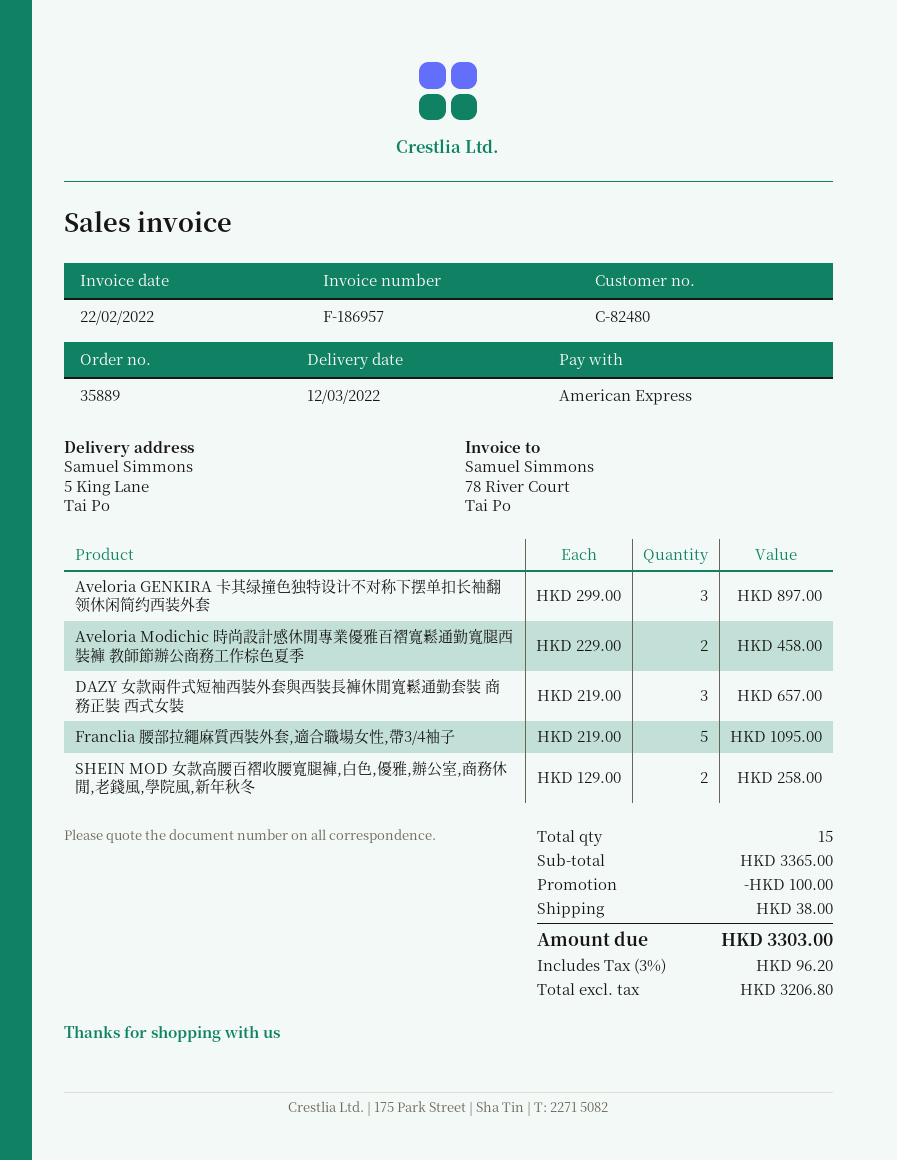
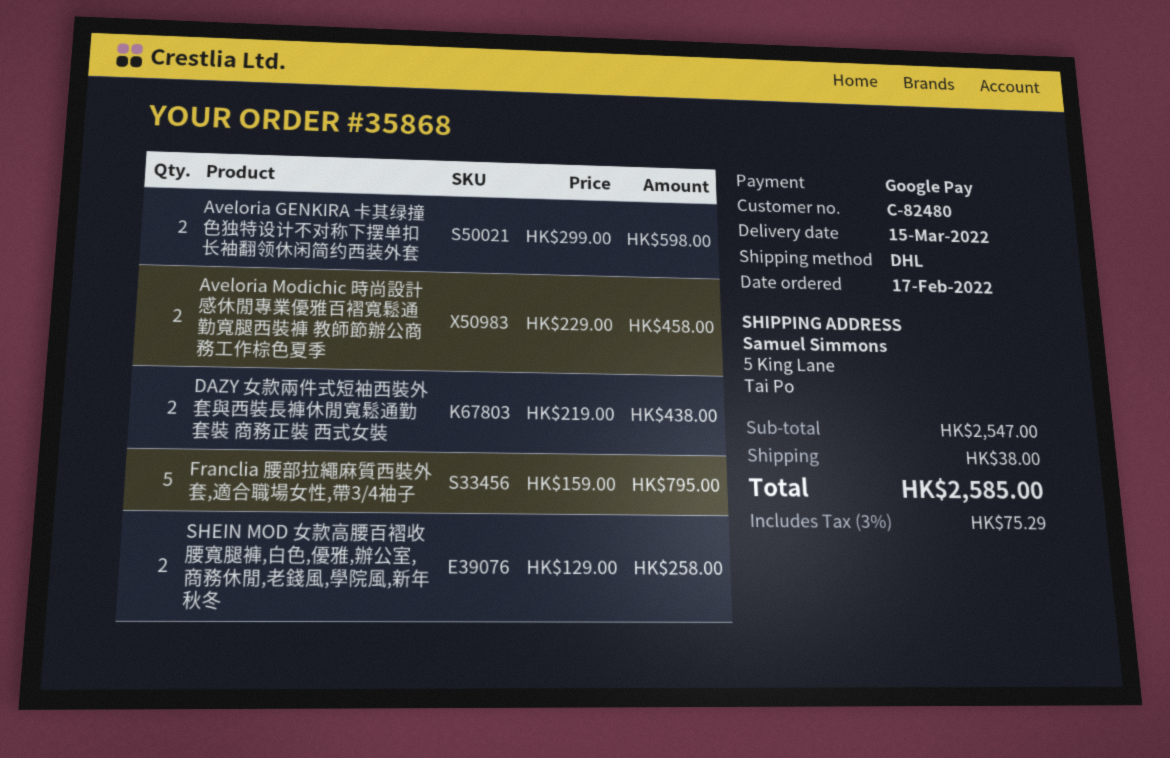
order number: 35889 -> 35868
delivery date: 2022-03-12 -> 2022-03-15
payment method: American Express -> Google Pay
Aveloria GENKIRA 卡其绿撞色独特设计不对称下摆单扣长袖翻领休闲简约西装外套: 3 x 299.00 = 897.00 -> 2 x 299.00 = 598.00
DAZY 女款兩件式短袖西裝外套與西裝長褲休閒寬鬆通勤套裝 商務正裝 西式女裝: 3 x 219.00 = 657.00 -> 2 x 219.00 = 438.00
Franclia 腰部拉繩麻質西裝外套,適合職場女性,帶3/4袖子: 5 x 219.00 = 1095.00 -> 5 x 159.00 = 795.00
subtotal: 3365.00 -> 2547.00
discount: 100.00 -> none
tax: 3% = 96.20 -> 3% = 75.29
total: 3303.00 -> 2585.00

